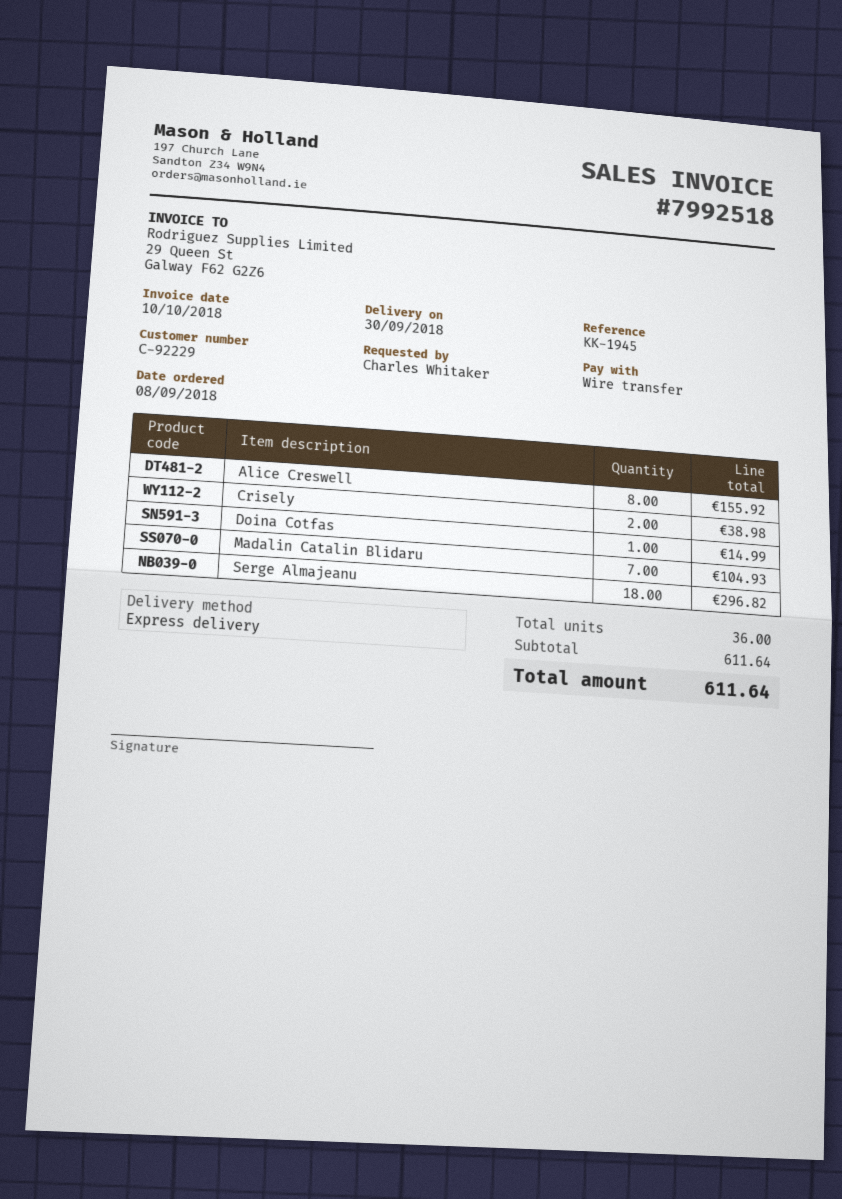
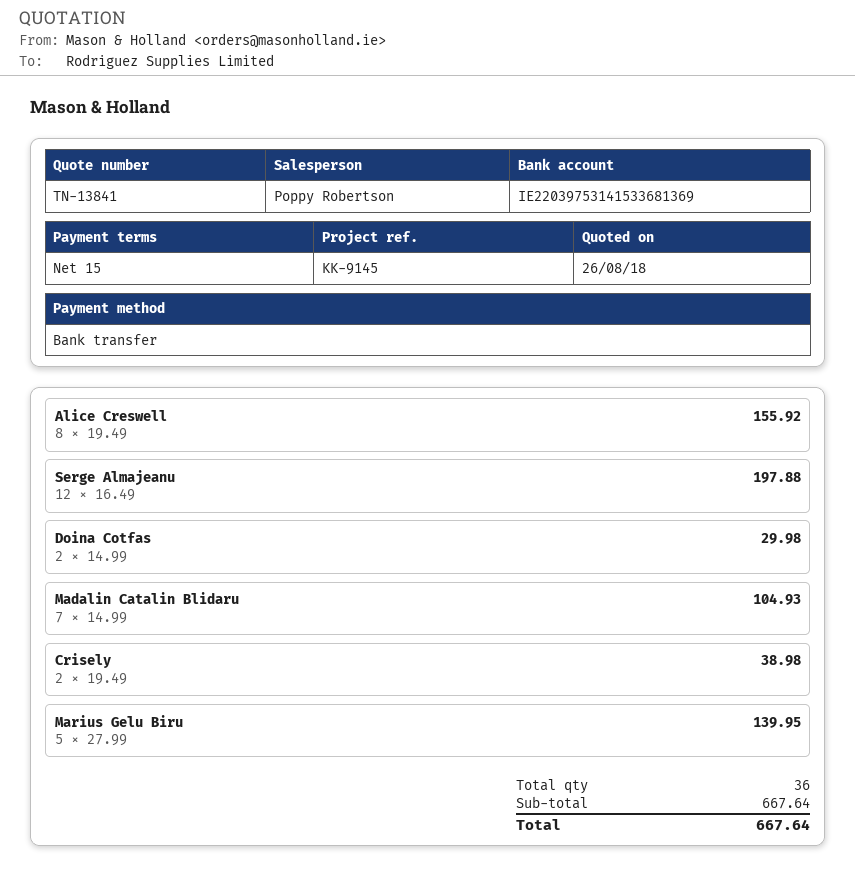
reference: KK-1945 -> KK-9145
Doina Cotfas: 1 for 14.99 -> 2 for 29.98
Serge Almajeanu: 18 for 296.82 -> 12 for 197.88
Marius Gelu Biru: none -> 5 for 139.95
subtotal: 611.64 -> 667.64
total: 611.64 -> 667.64

